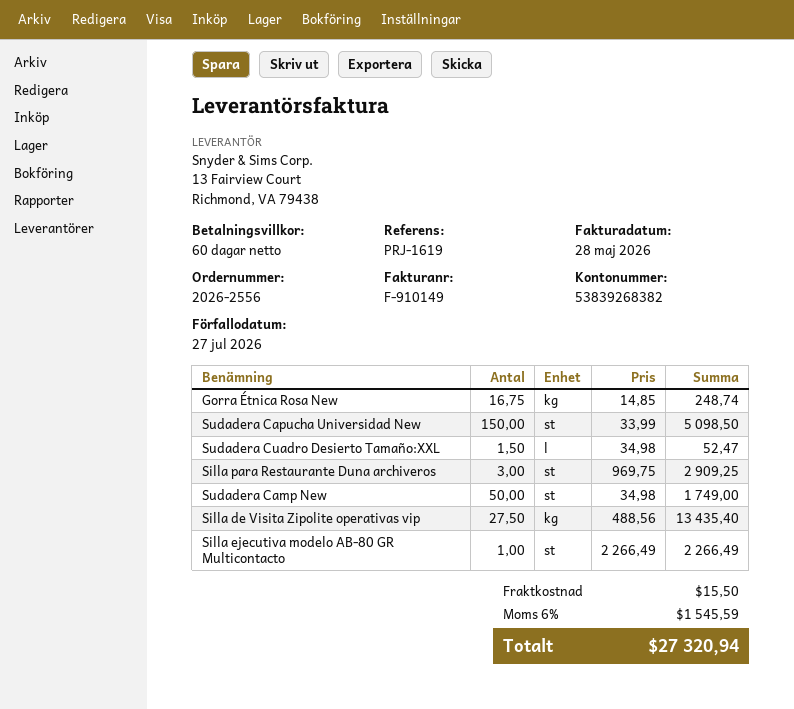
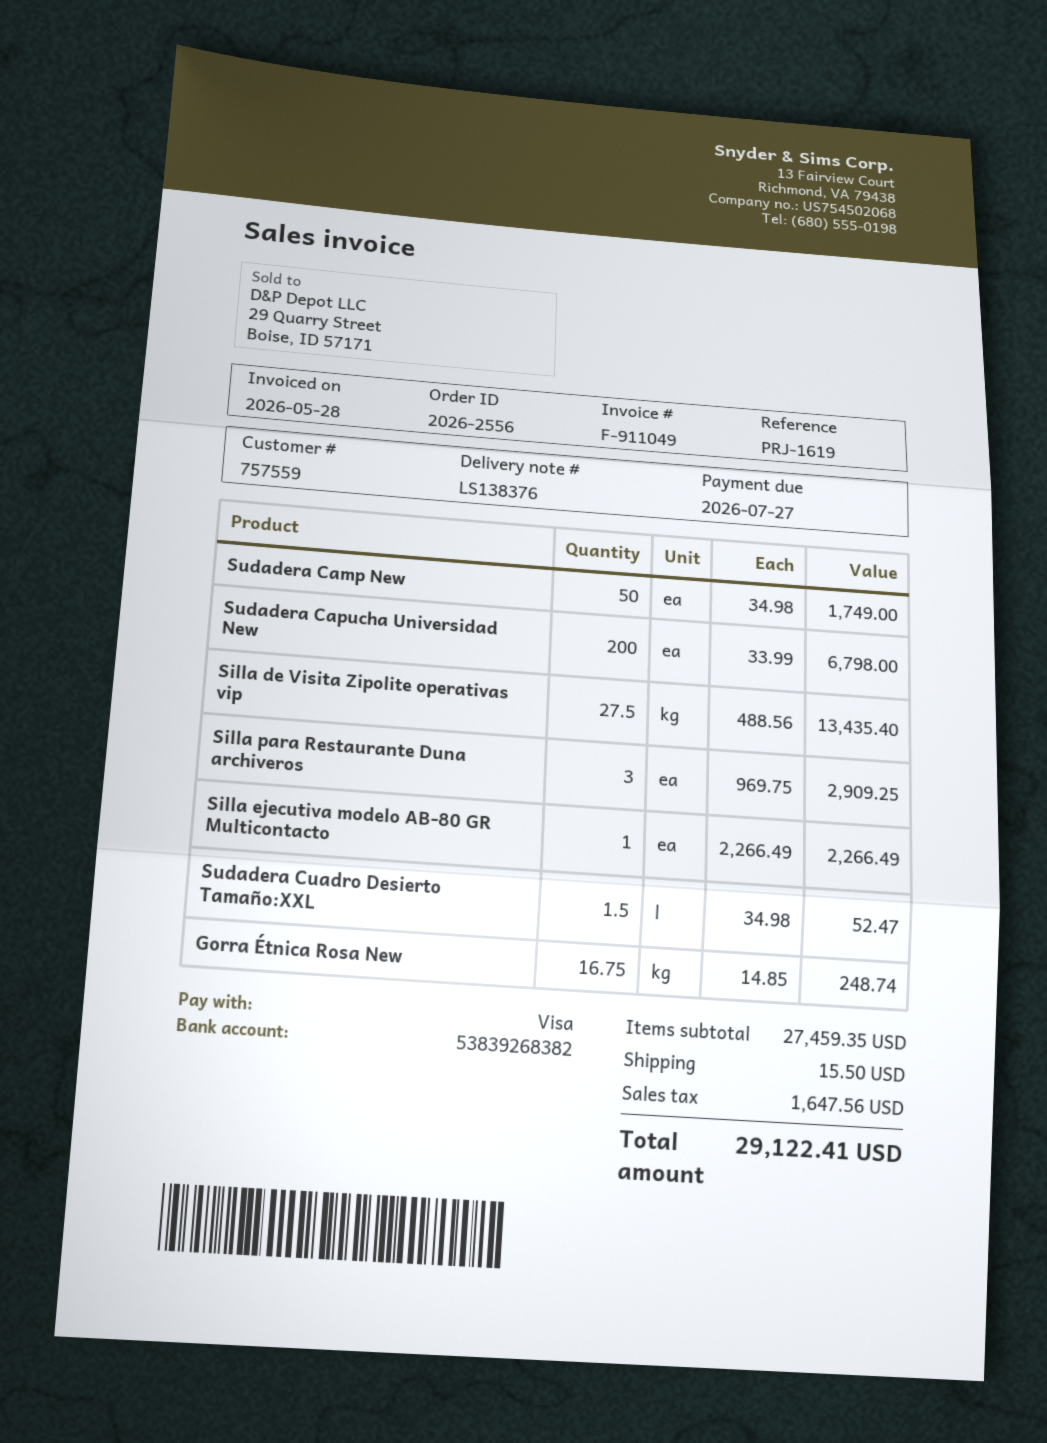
invoice number: F-910149 -> F-911049
Sudadera Capucha Universidad New: 150 x 33.99 = 5098.50 -> 200 x 33.99 = 6798.00
tax: 1545.59 -> 1647.56
total: 27320.94 -> 29122.41

